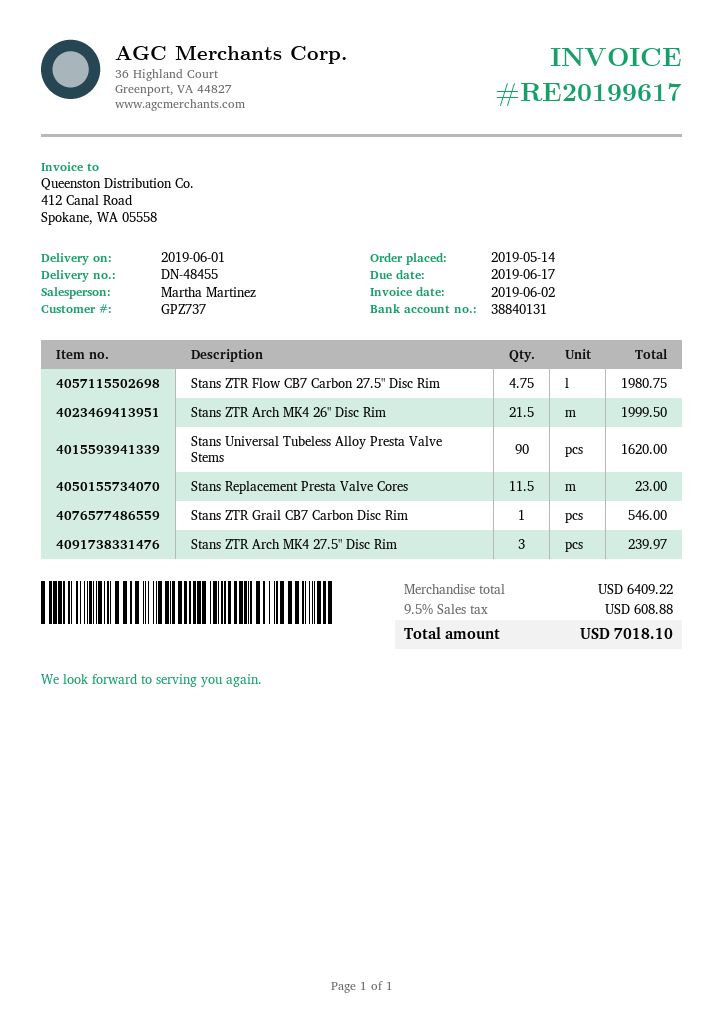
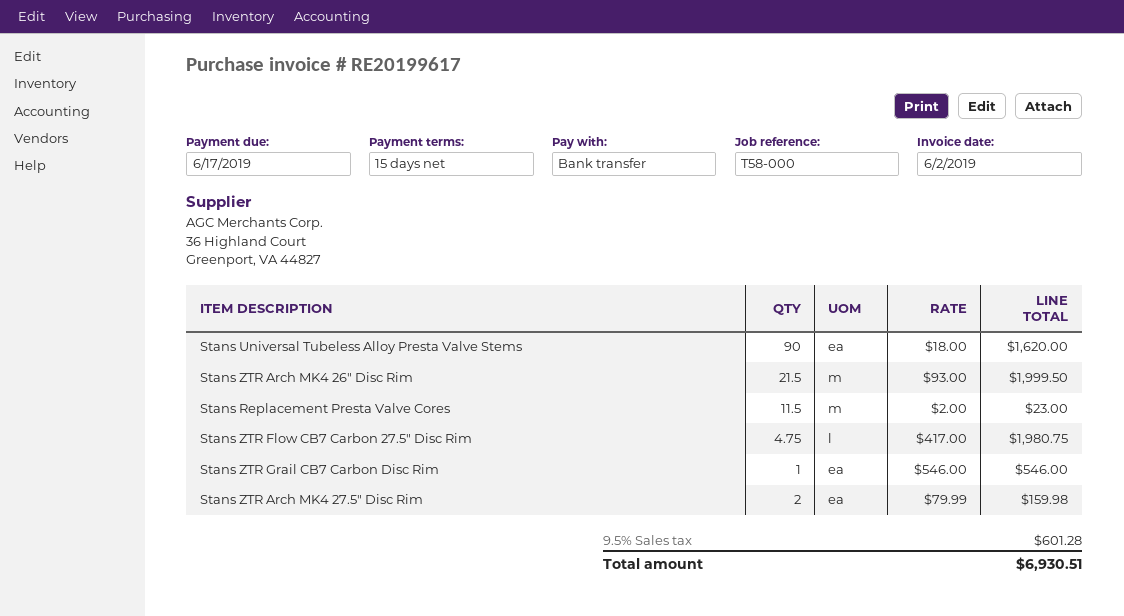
Stans ZTR Arch MK4 27.5" Disc Rim: 3 for 239.97 -> 2 for 159.98
tax: 9.5% = 608.88 -> 9.5% = 601.28
total: 7018.10 -> 6930.51

